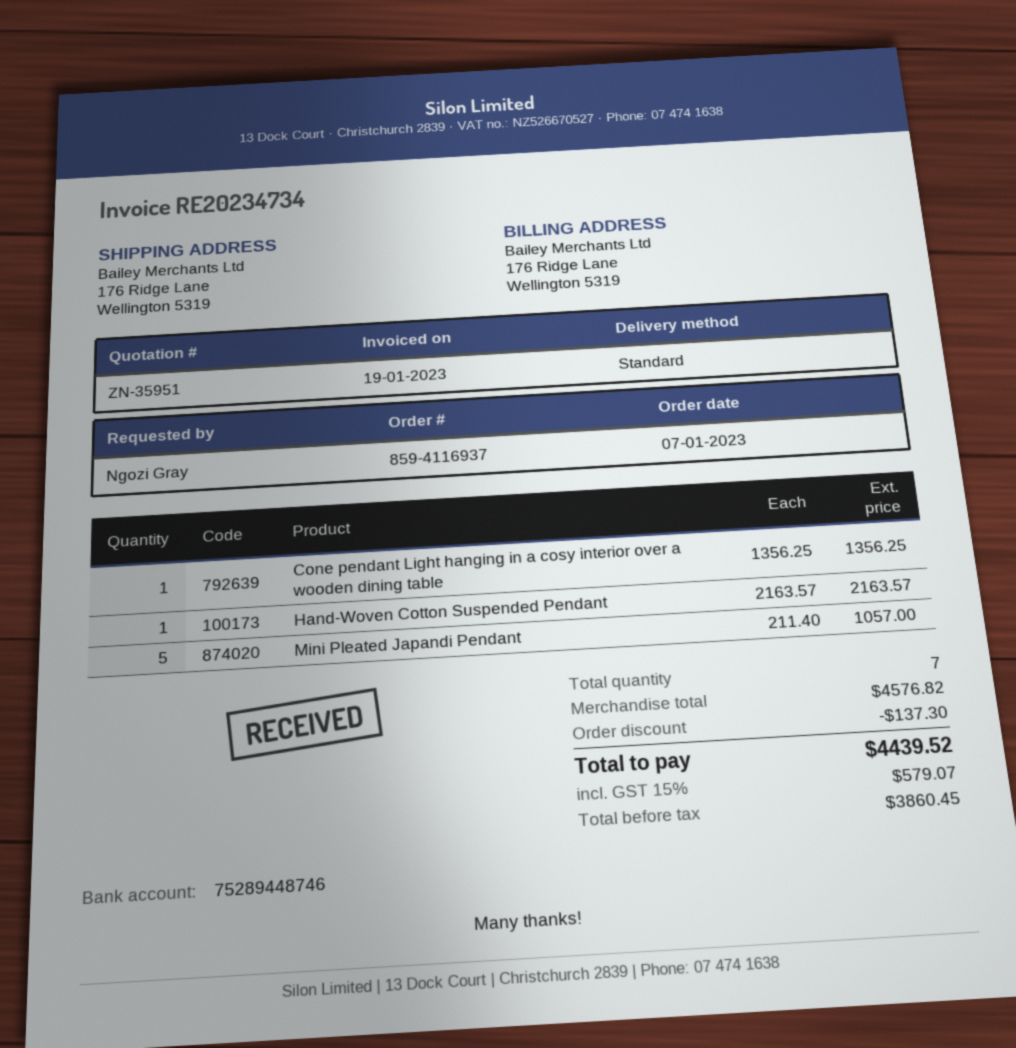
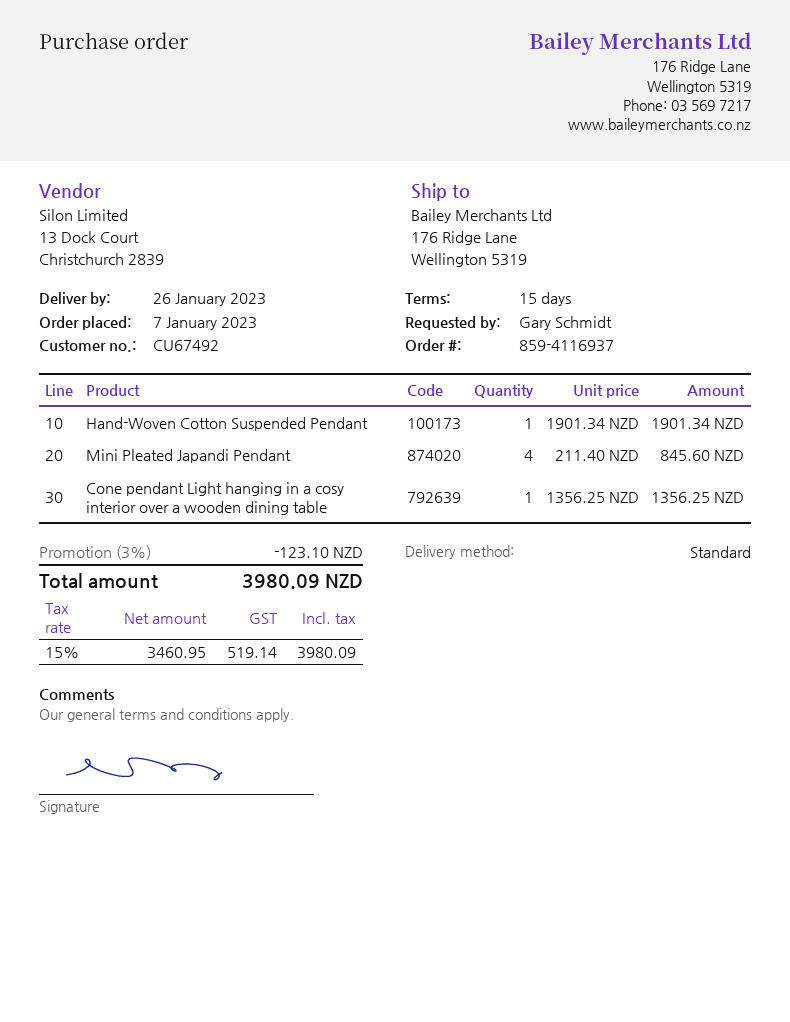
ordered by: Ngozi Gray -> Gary Schmidt
Hand-Woven Cotton Suspended Pendant: 1 x 2163.57 = 2163.57 -> 1 x 1901.34 = 1901.34
Mini Pleated Japandi Pendant: 5 x 211.40 = 1057.00 -> 4 x 211.40 = 845.60
discount: 137.30 -> 123.10
net: 3860.45 -> 3460.95
tax: 15% = 579.07 -> 15% = 519.14
total: 4439.52 -> 3980.09

